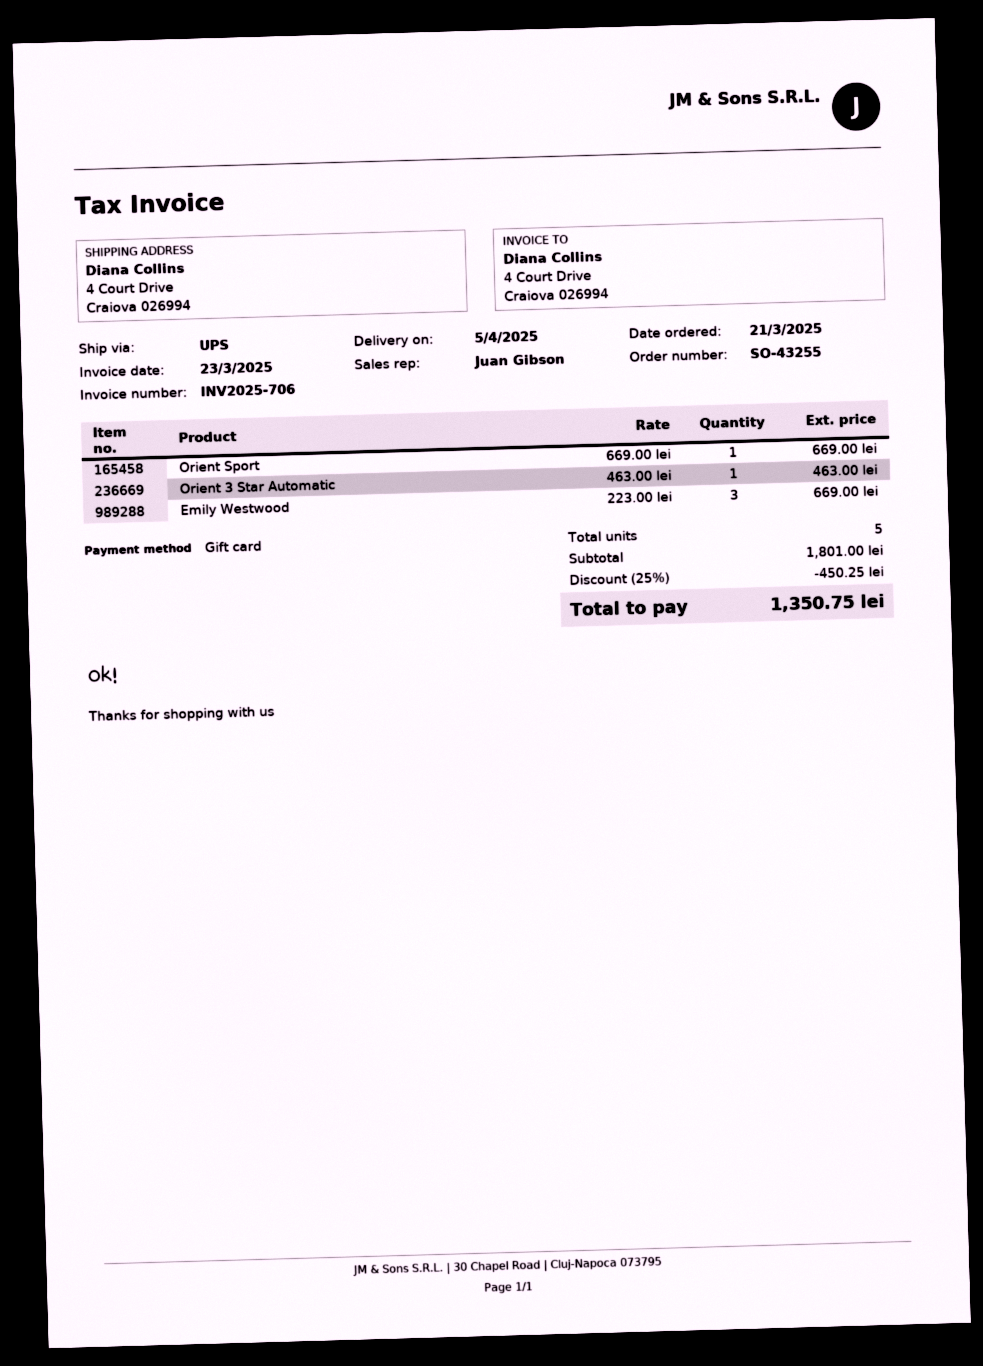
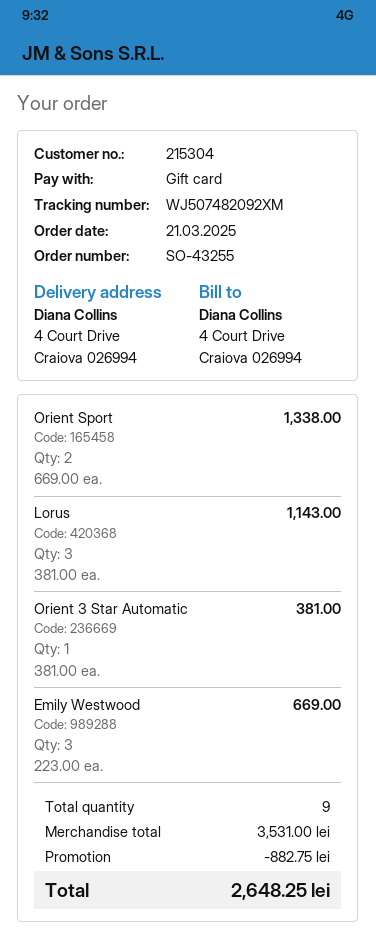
Orient Sport: 1 x 669.00 = 669.00 -> 2 x 669.00 = 1338.00
Orient 3 Star Automatic: 1 x 463.00 = 463.00 -> 1 x 381.00 = 381.00
Lorus: none -> 3 x 381.00 = 1143.00
total quantity: 5 -> 9
subtotal: 1801.00 -> 3531.00
discount: 450.25 -> 882.75
total: 1350.75 -> 2648.25

